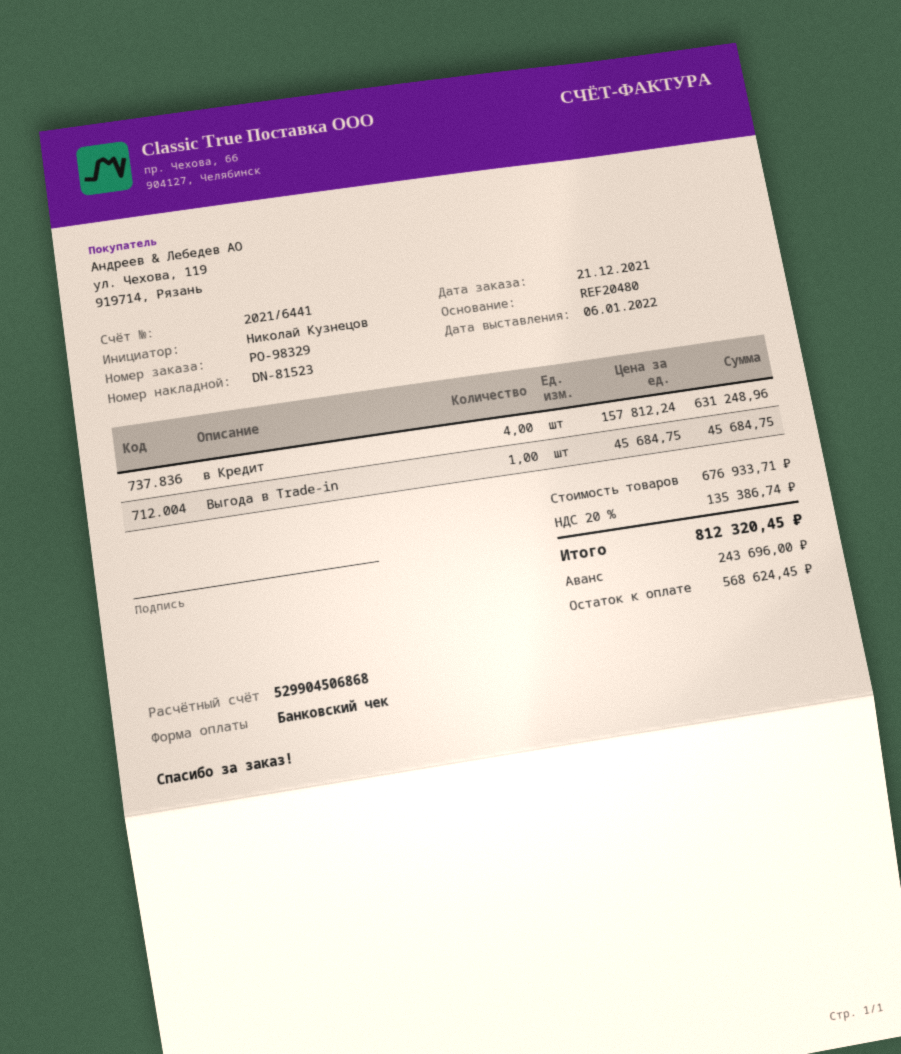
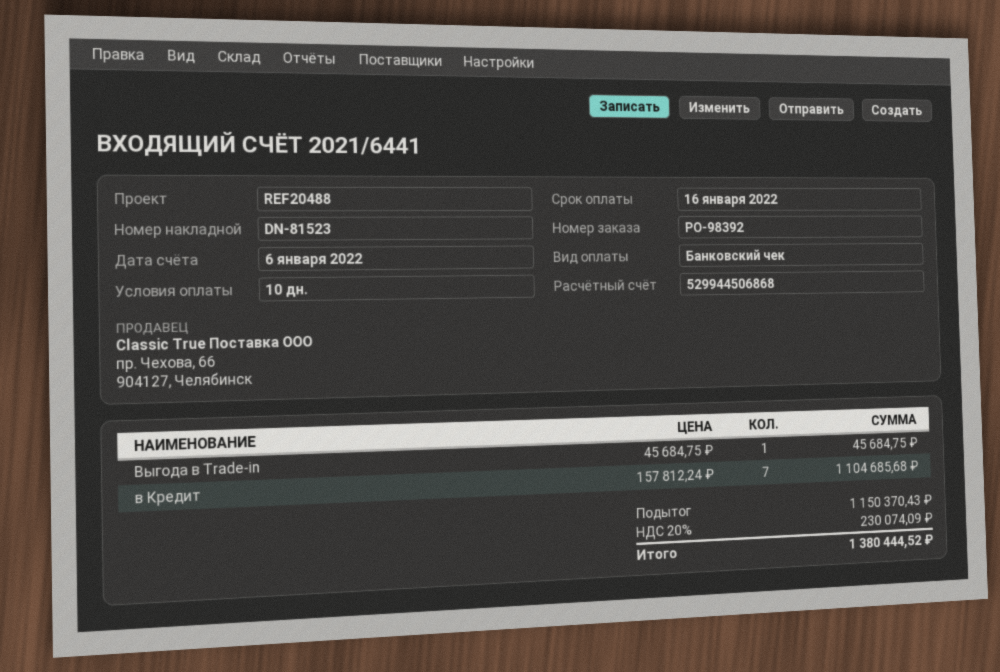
order number: PO-98329 -> PO-98392
reference: REF20480 -> REF20488
bank account: 529904506868 -> 529944506868
в Кредит: 4 x 157812.24 = 631248.96 -> 7 x 157812.24 = 1104685.68
subtotal: 676933.71 -> 1150370.43
tax: 20% = 135386.74 -> 20% = 230074.09
total: 812320.45 -> 1380444.52

